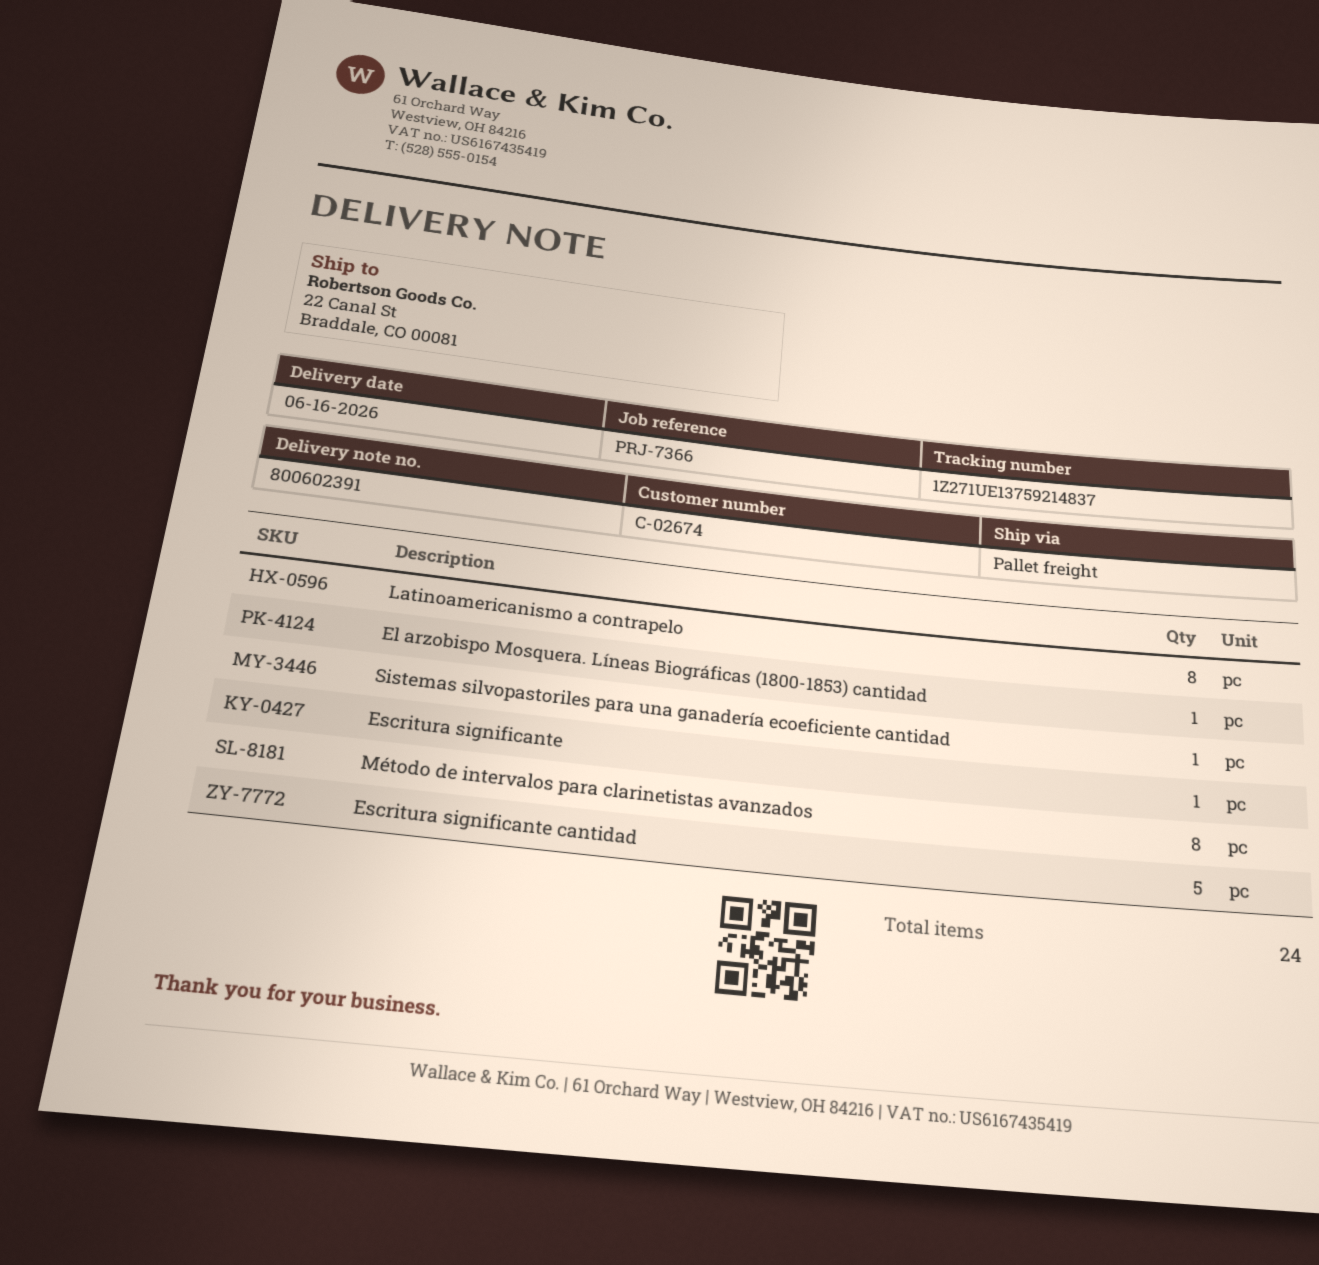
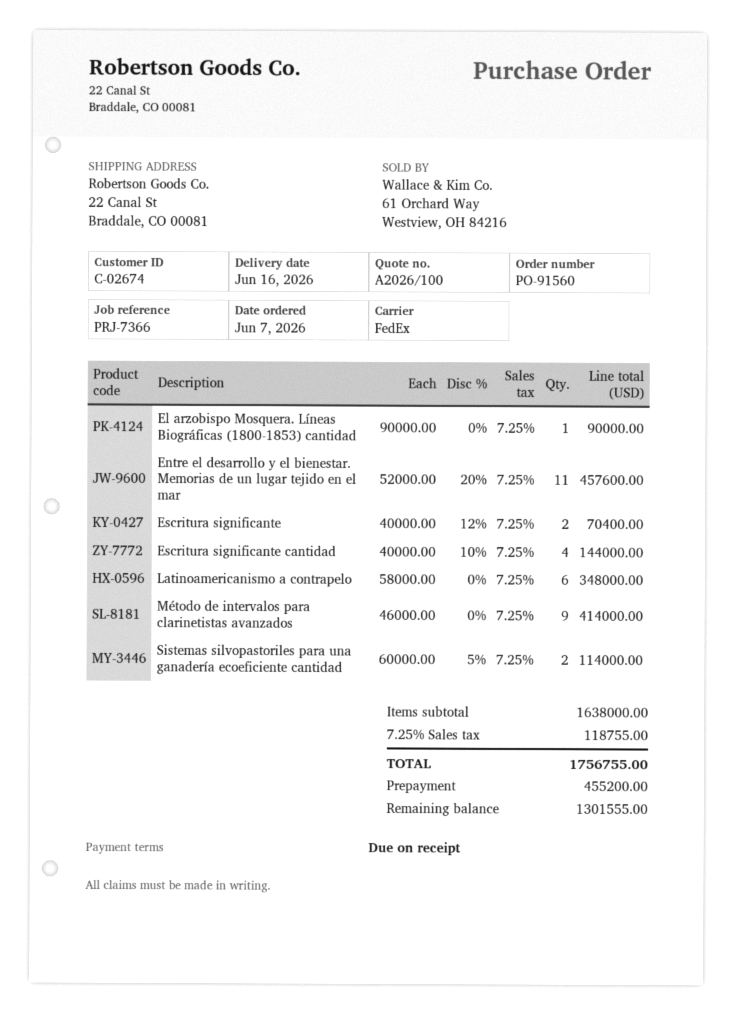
shipping method: pallet freight -> FedEx
Latinoamericanismo a contrapelo: 8 -> 6
Sistemas silvopastoriles para una ganadería ecoeficiente cantidad: 1 -> 2
Escritura significante: 1 -> 2
Método de intervalos para clarinetistas avanzados: 8 -> 9
Escritura significante cantidad: 5 -> 4
Entre el desarrollo y el bienestar. Memorias de un lugar tejido en el mar: none -> 11

